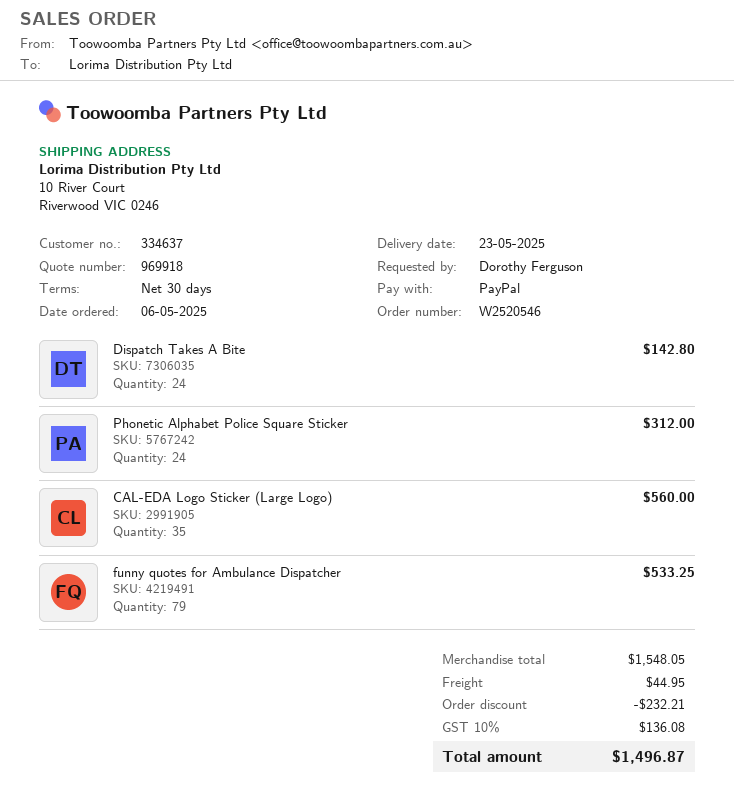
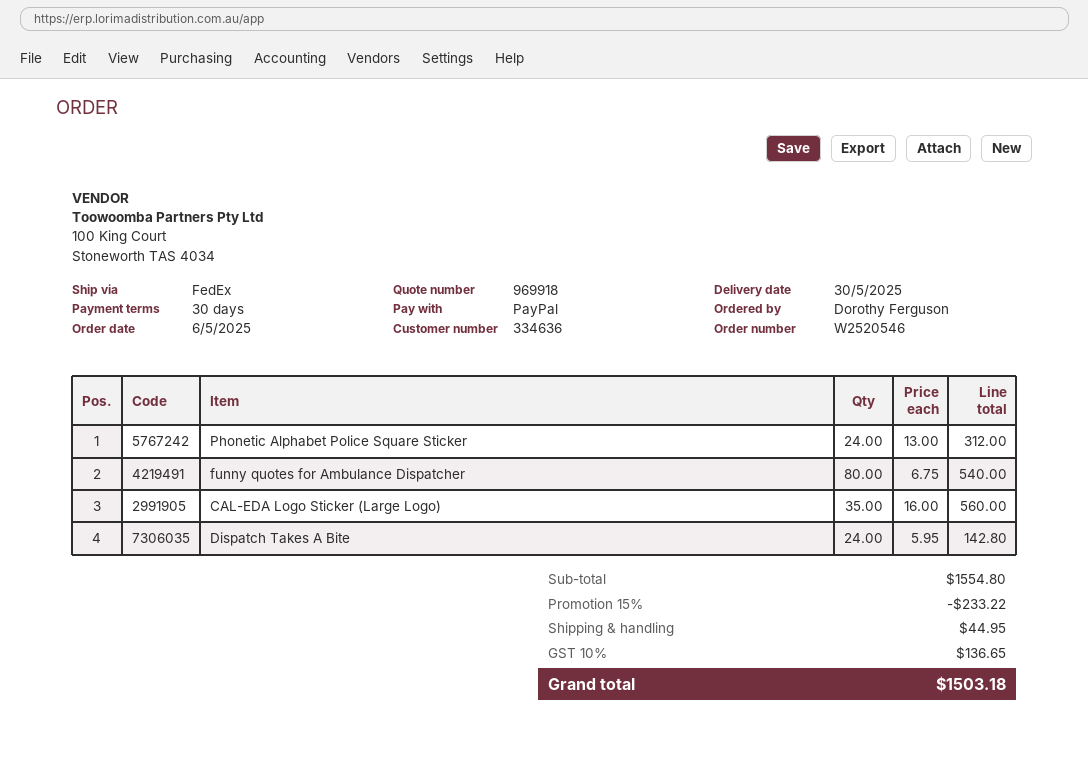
delivery date: 2025-05-23 -> 2025-05-30
customer number: 334637 -> 334636
funny quotes for Ambulance Dispatcher: 79 for 533.25 -> 80 for 540.00
subtotal: 1548.05 -> 1554.80
discount: 232.21 -> 233.22
tax: 10% = 136.08 -> 10% = 136.65
total: 1496.87 -> 1503.18

